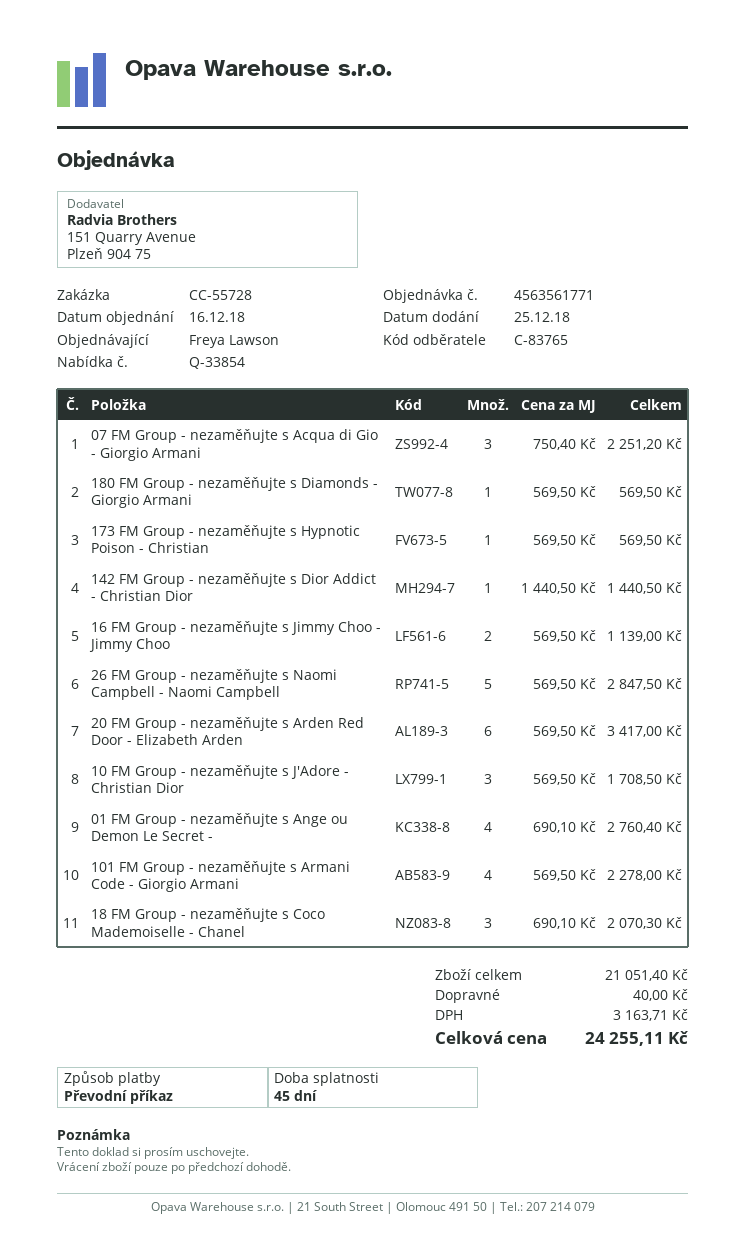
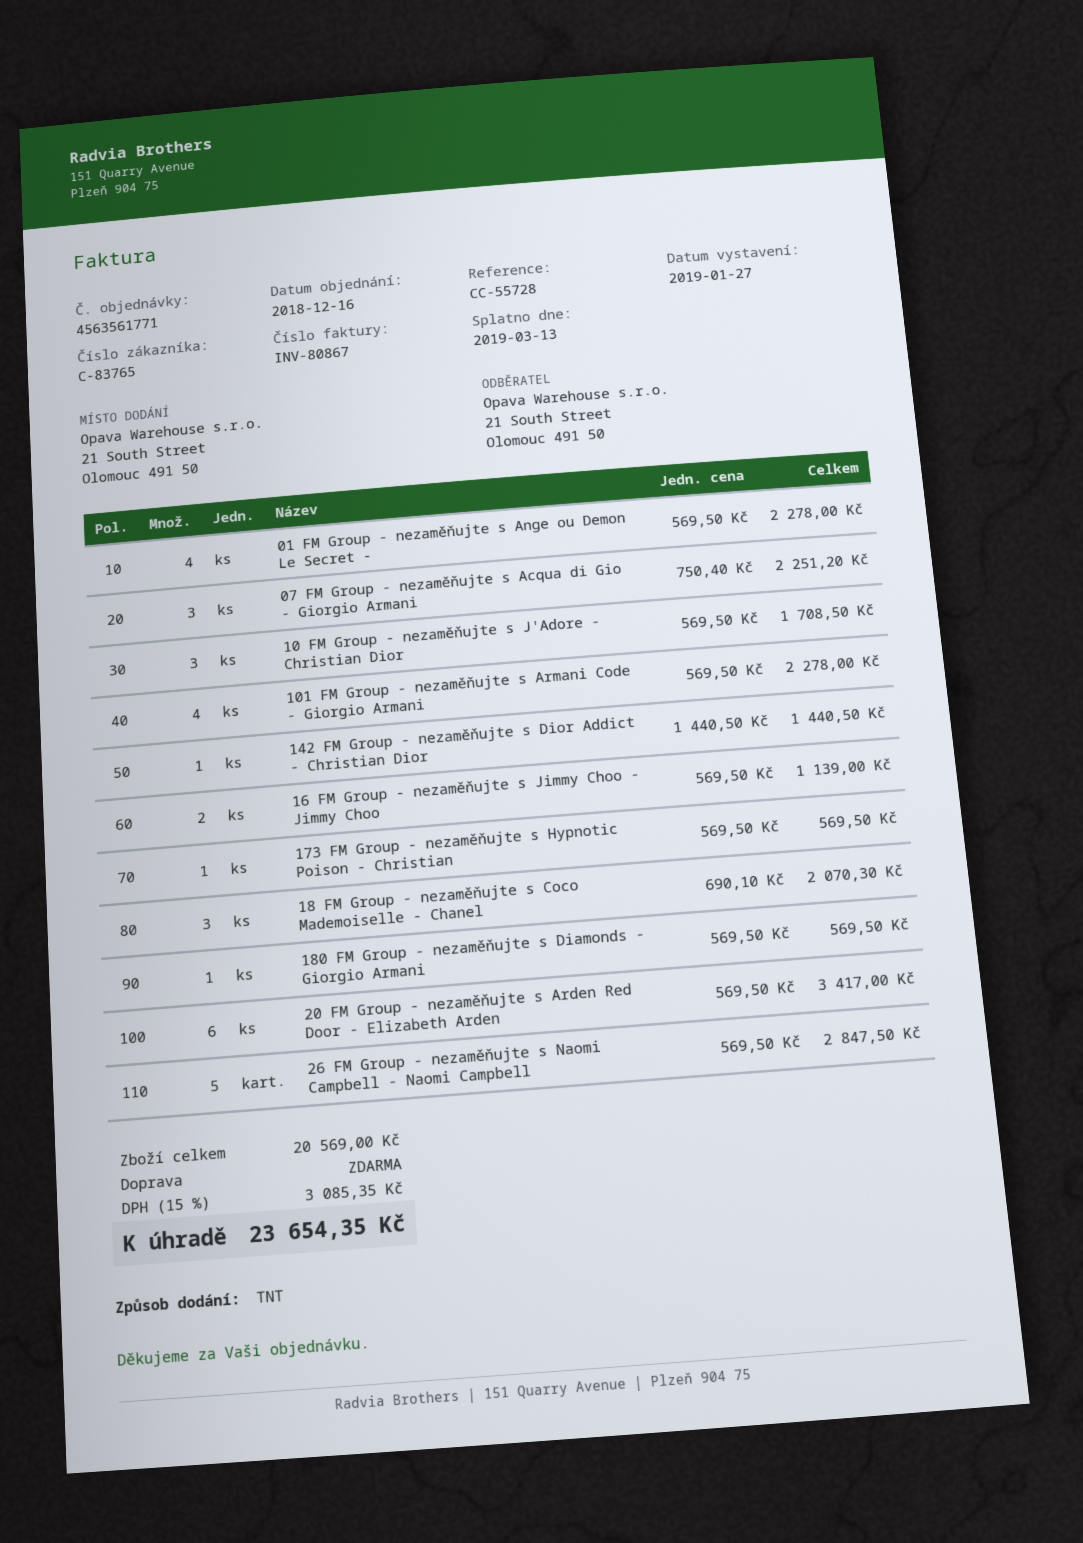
01 FM Group - nezaměňujte s Ange ou Demon Le Secret -: 4 x 690.10 = 2760.40 -> 4 x 569.50 = 2278.00
subtotal: 21051.40 -> 20569.00
shipping: 40.00 -> 0.00
tax: 3163.71 -> 3085.35
total: 24255.11 -> 23654.35

